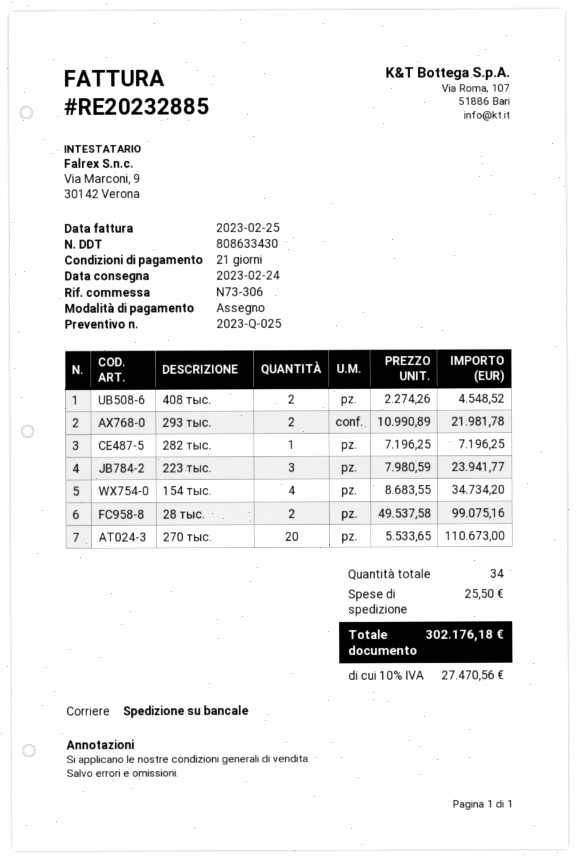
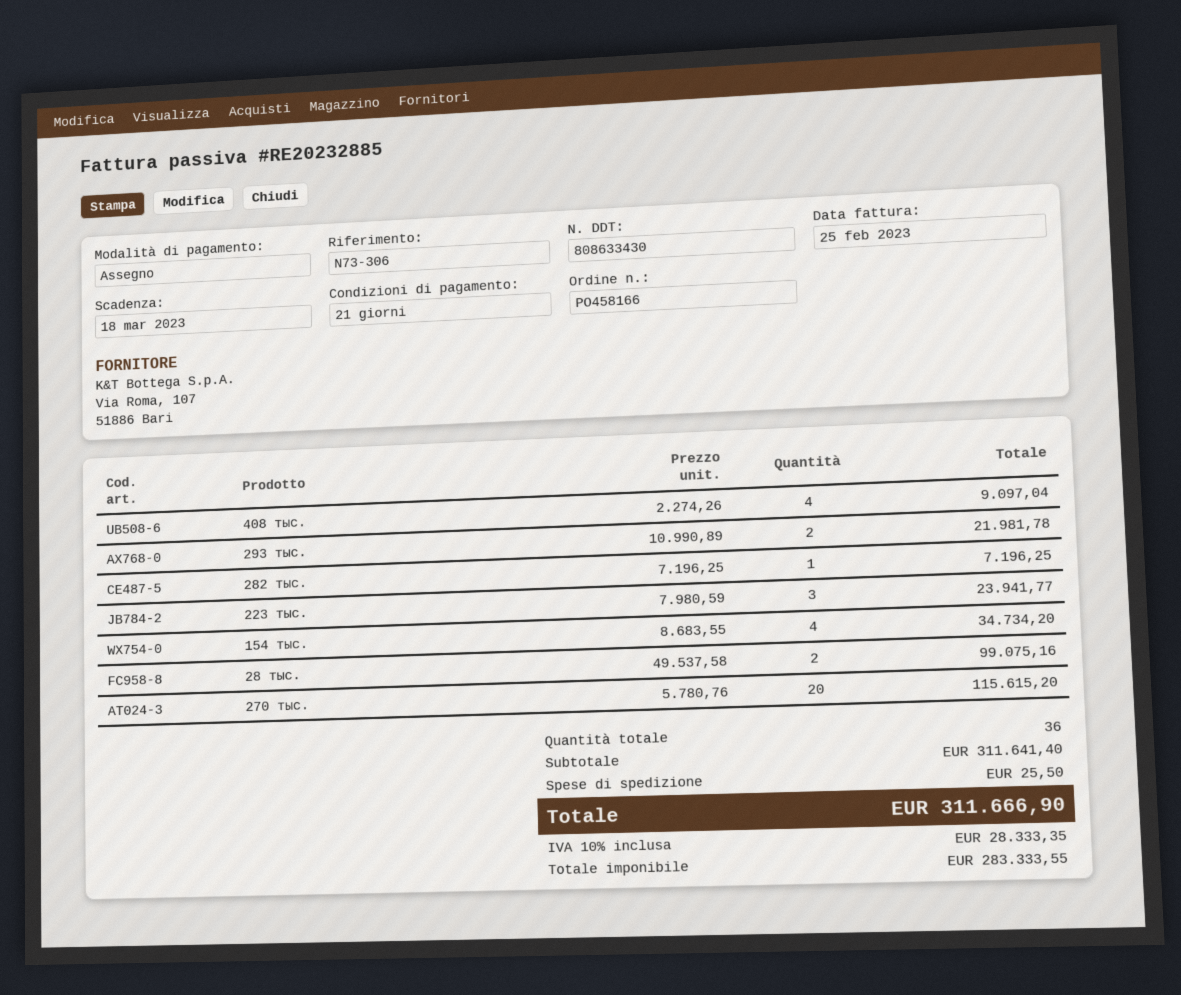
408 тыс.: 2 x 2274.26 = 4548.52 -> 4 x 2274.26 = 9097.04
270 тыс.: 20 x 5533.65 = 110673.00 -> 20 x 5780.76 = 115615.20
total quantity: 34 -> 36
tax: 10% = 27470.56 -> 10% = 28333.35
total: 302176.18 -> 311666.90

